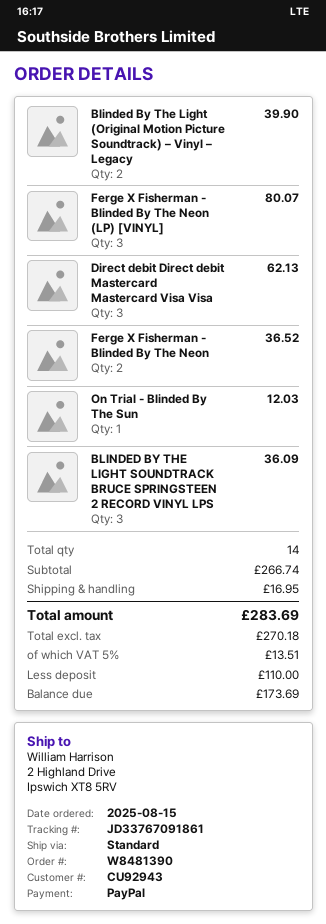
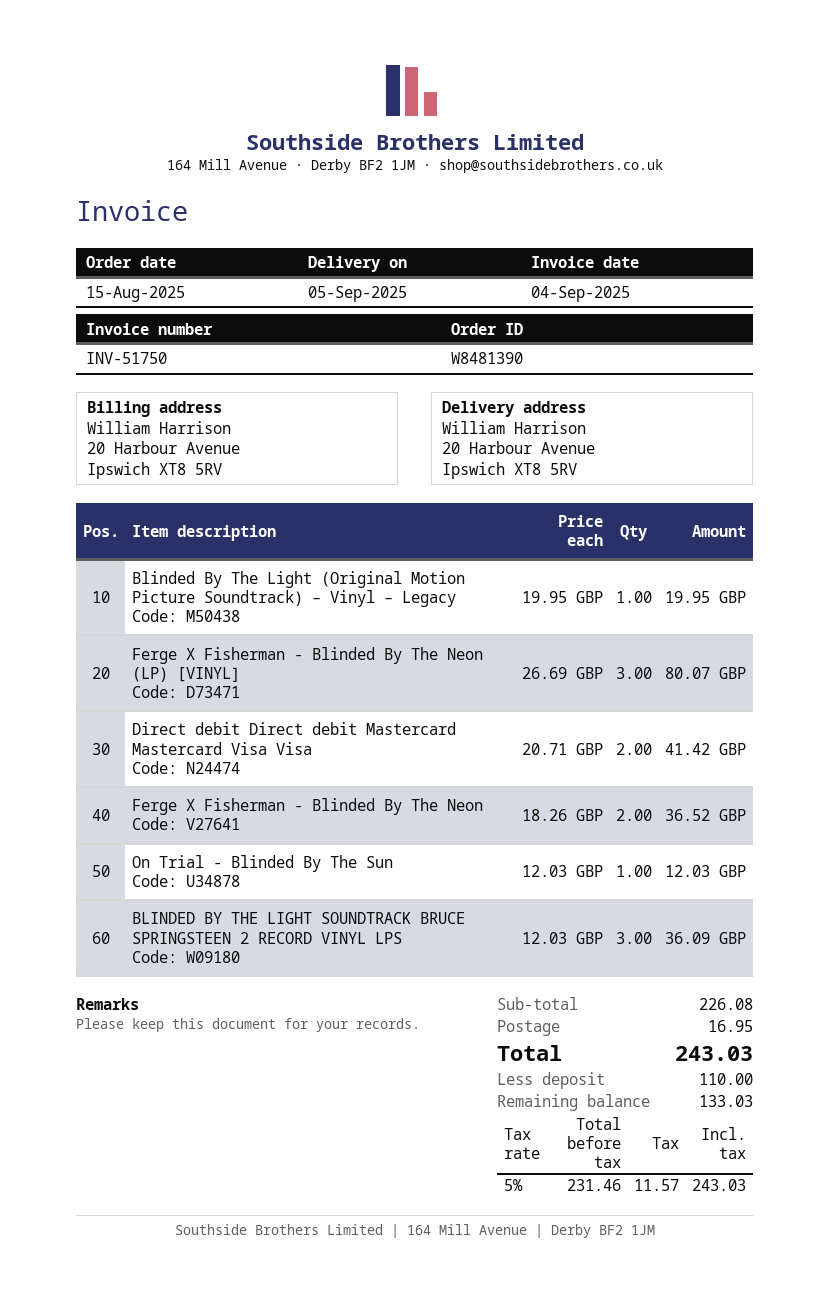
ship to: 2 Highland Drive, Ipswich XT8 5RV -> 20 Harbour Avenue, Ipswich XT8 5RV
Blinded By The Light (Original Motion Picture Soundtrack) – Vinyl – Legacy: 2 for 39.90 -> 1 for 19.95
Direct debit Direct debit Mastercard Mastercard Visa Visa: 3 for 62.13 -> 2 for 41.42
subtotal: 266.74 -> 226.08
net: 270.18 -> 231.46
tax: 5% = 13.51 -> 5% = 11.57
total: 283.69 -> 243.03
balance: 173.69 -> 133.03

